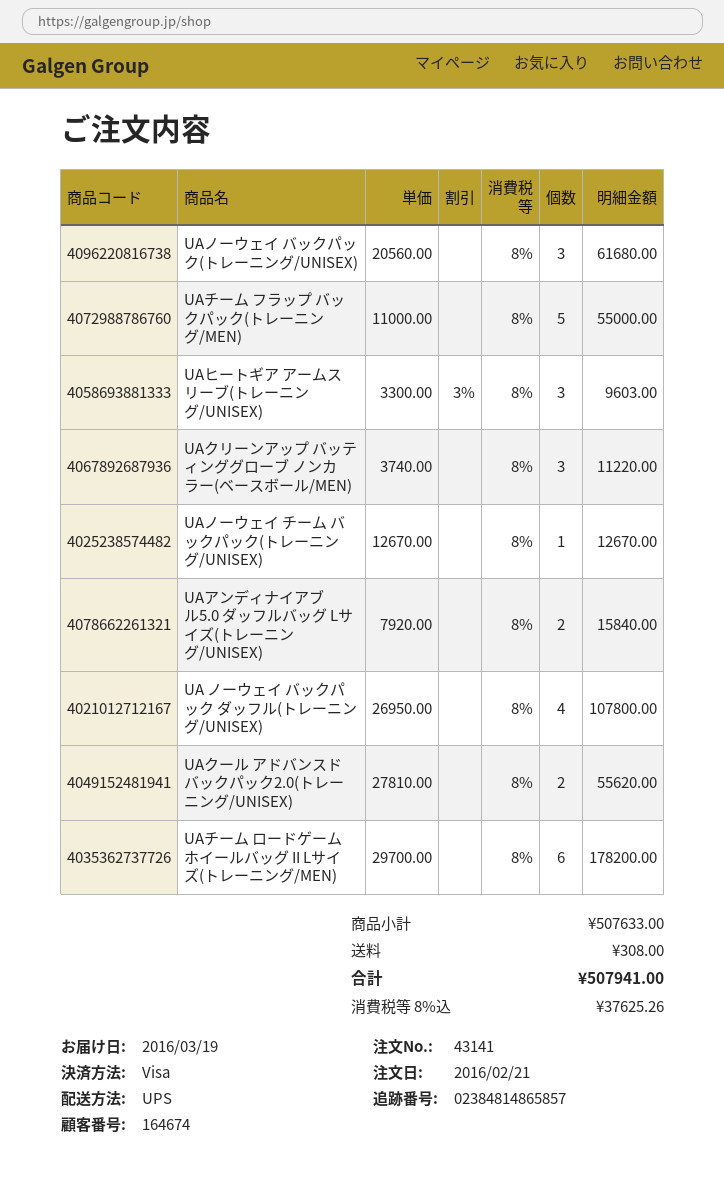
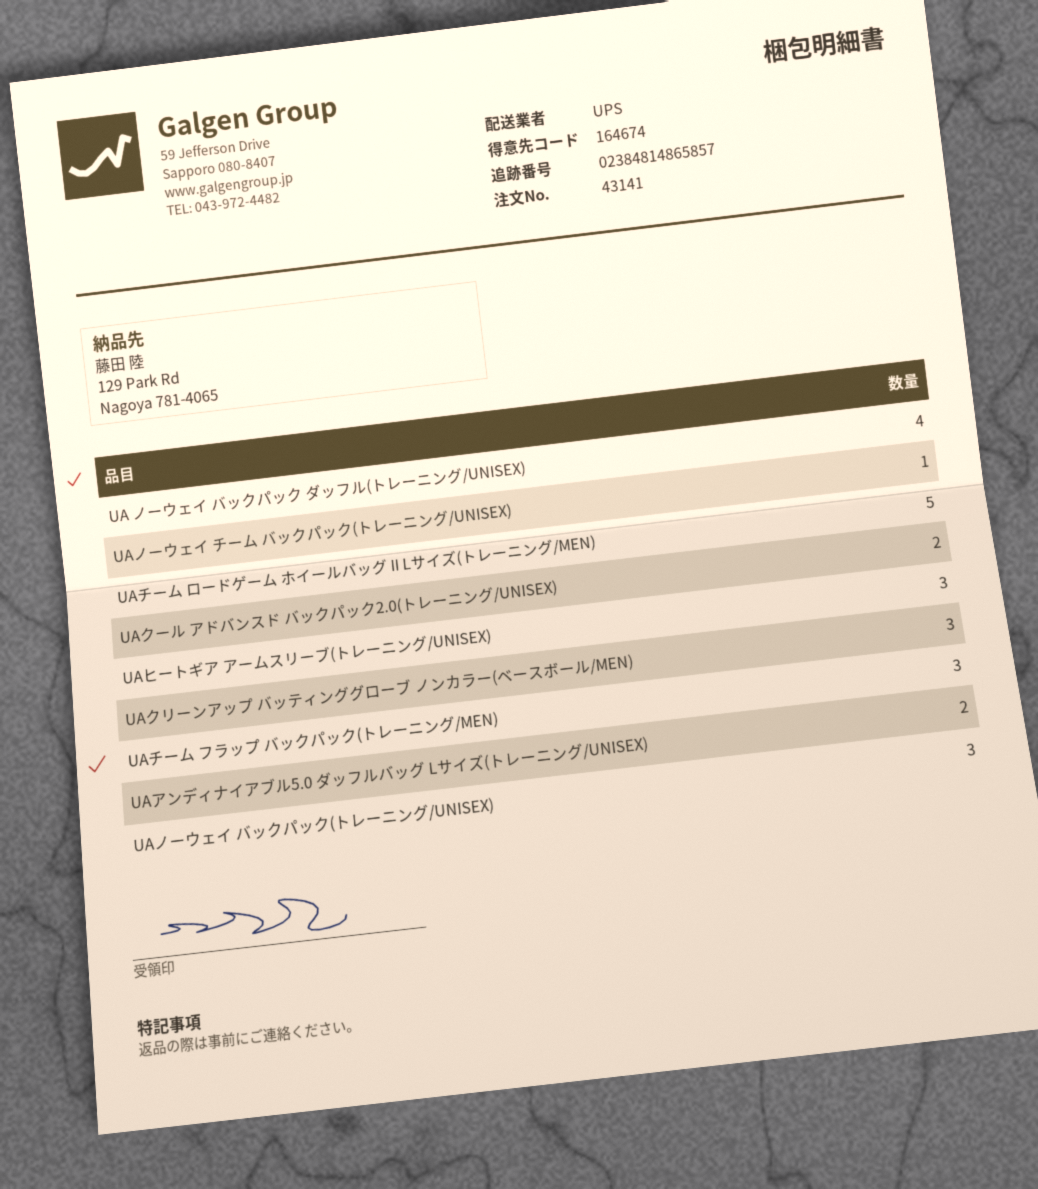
UAチーム フラップ バックパック(トレーニング/MEN): 5 -> 3
UAチーム ロードゲーム ホイールバッグ II Lサイズ(トレーニング/MEN): 6 -> 5

